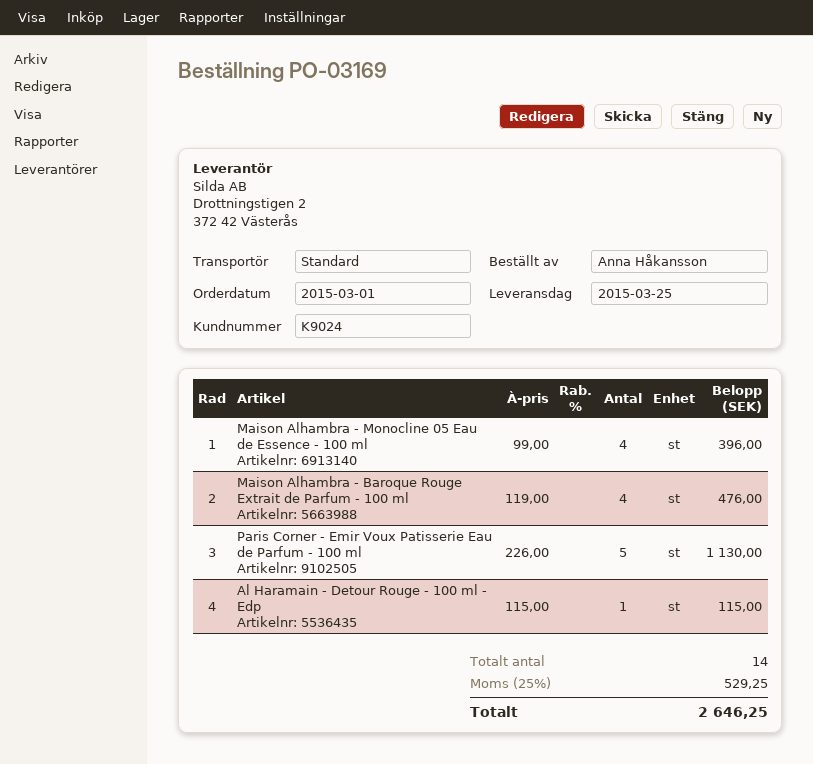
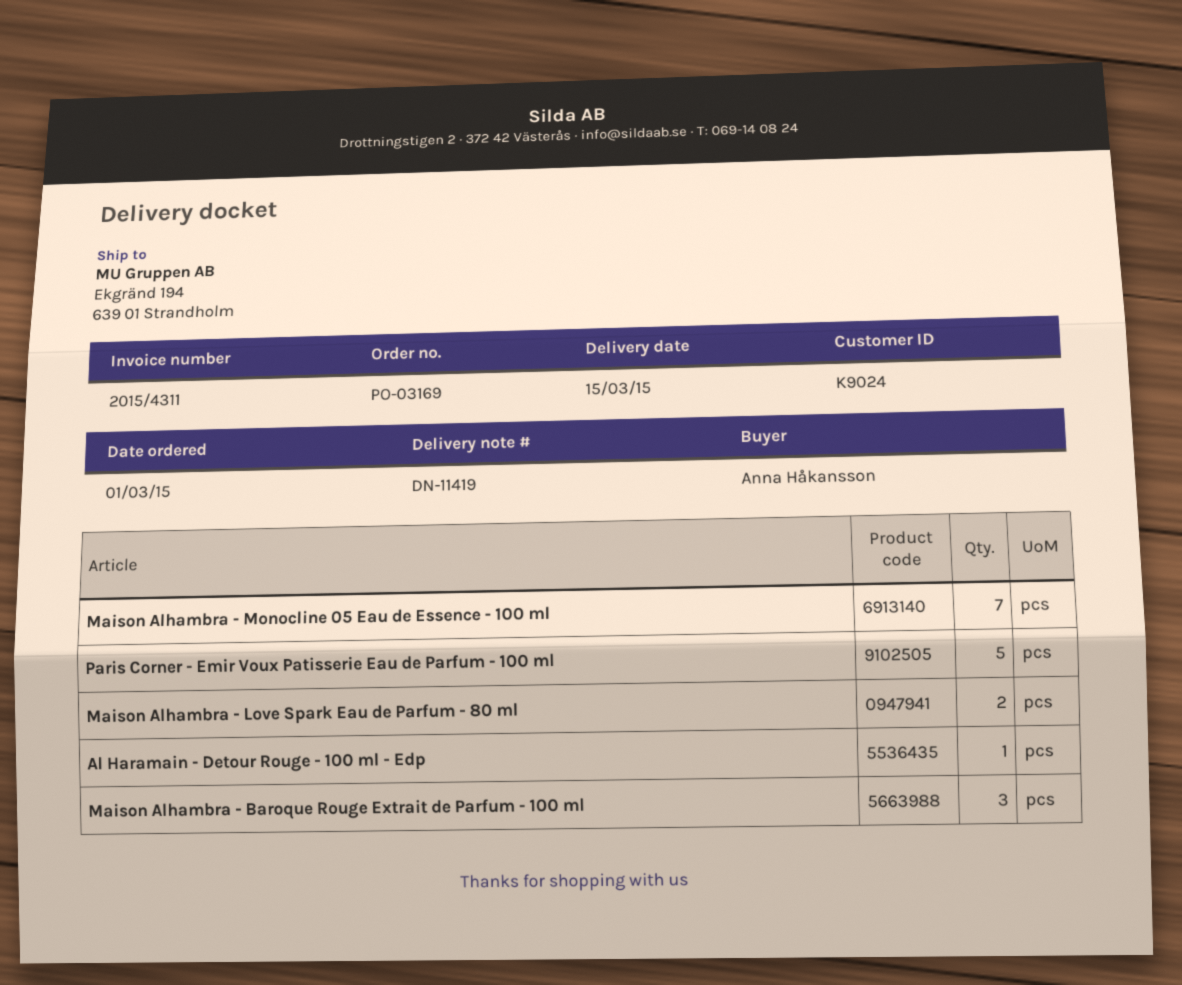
delivery date: 2015-03-25 -> 2015-03-15
Maison Alhambra - Monocline 05 Eau de Essence - 100 ml: 4 -> 7
Maison Alhambra - Baroque Rouge Extrait de Parfum - 100 ml: 4 -> 3
Maison Alhambra - Love Spark Eau de Parfum - 80 ml: none -> 2

